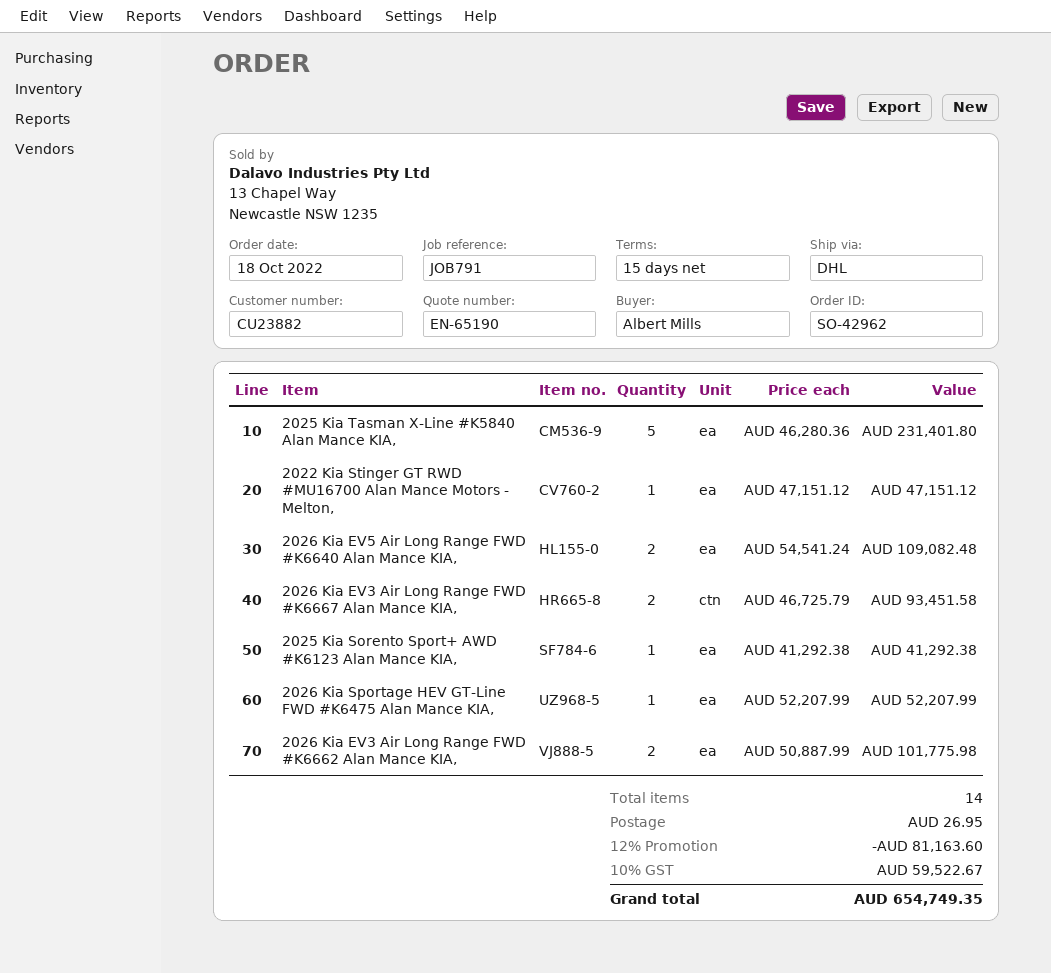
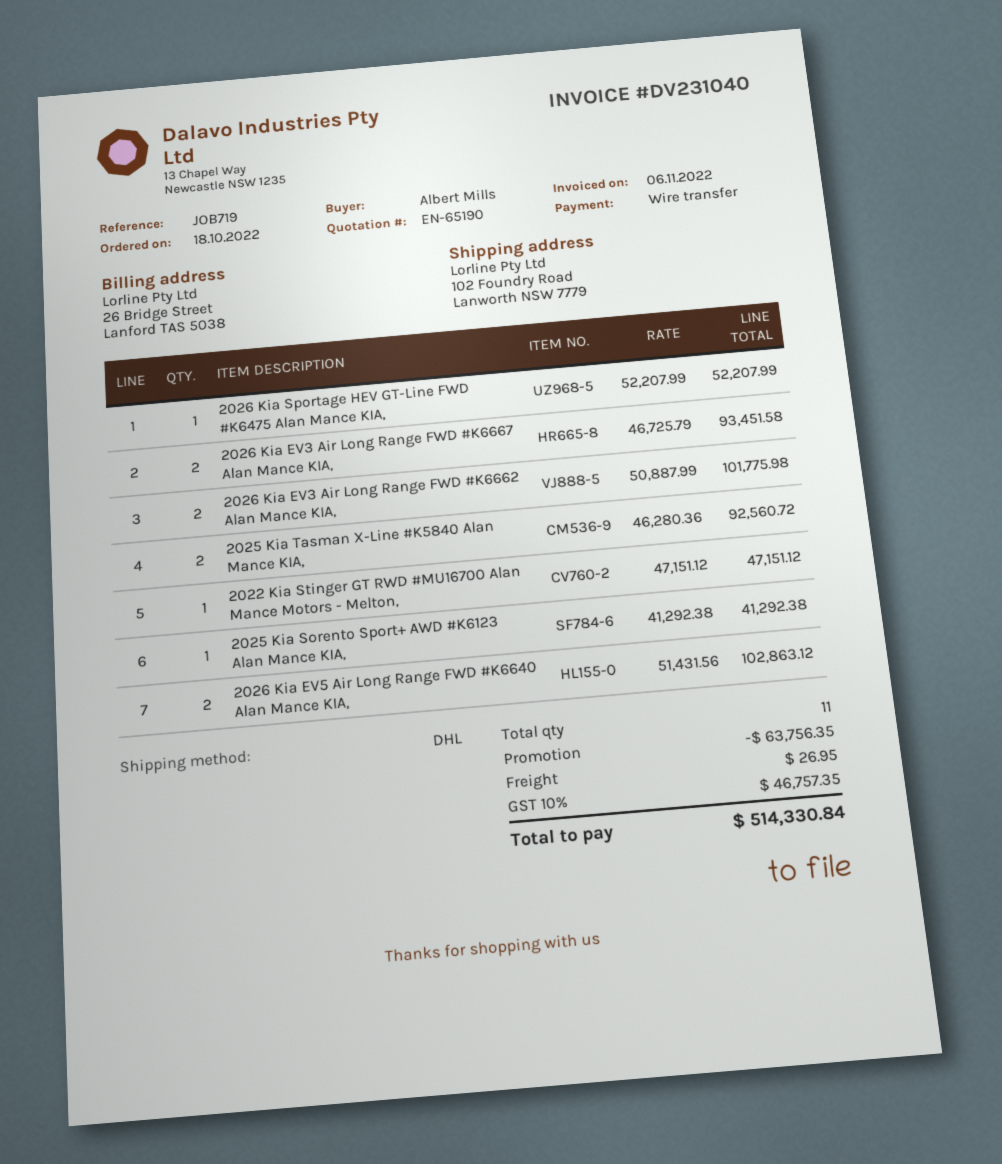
reference: JOB791 -> JOB719
2025 Kia Tasman X-Line #K5840 Alan Mance KIA,: 5 x 46280.36 = 231401.80 -> 2 x 46280.36 = 92560.72
2026 Kia EV5 Air Long Range FWD #K6640 Alan Mance KIA,: 2 x 54541.24 = 109082.48 -> 2 x 51431.56 = 102863.12
total quantity: 14 -> 11
discount: 81163.60 -> 63756.35
tax: 10% = 59522.67 -> 10% = 46757.35
total: 654749.35 -> 514330.84

